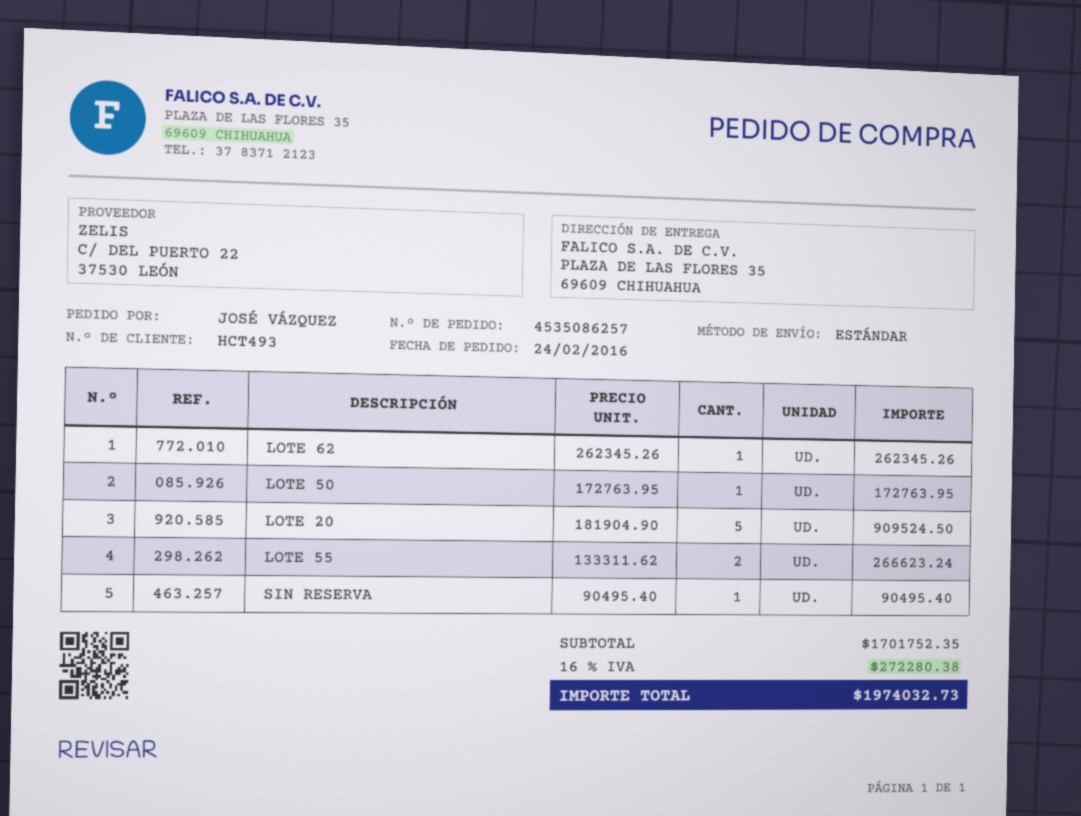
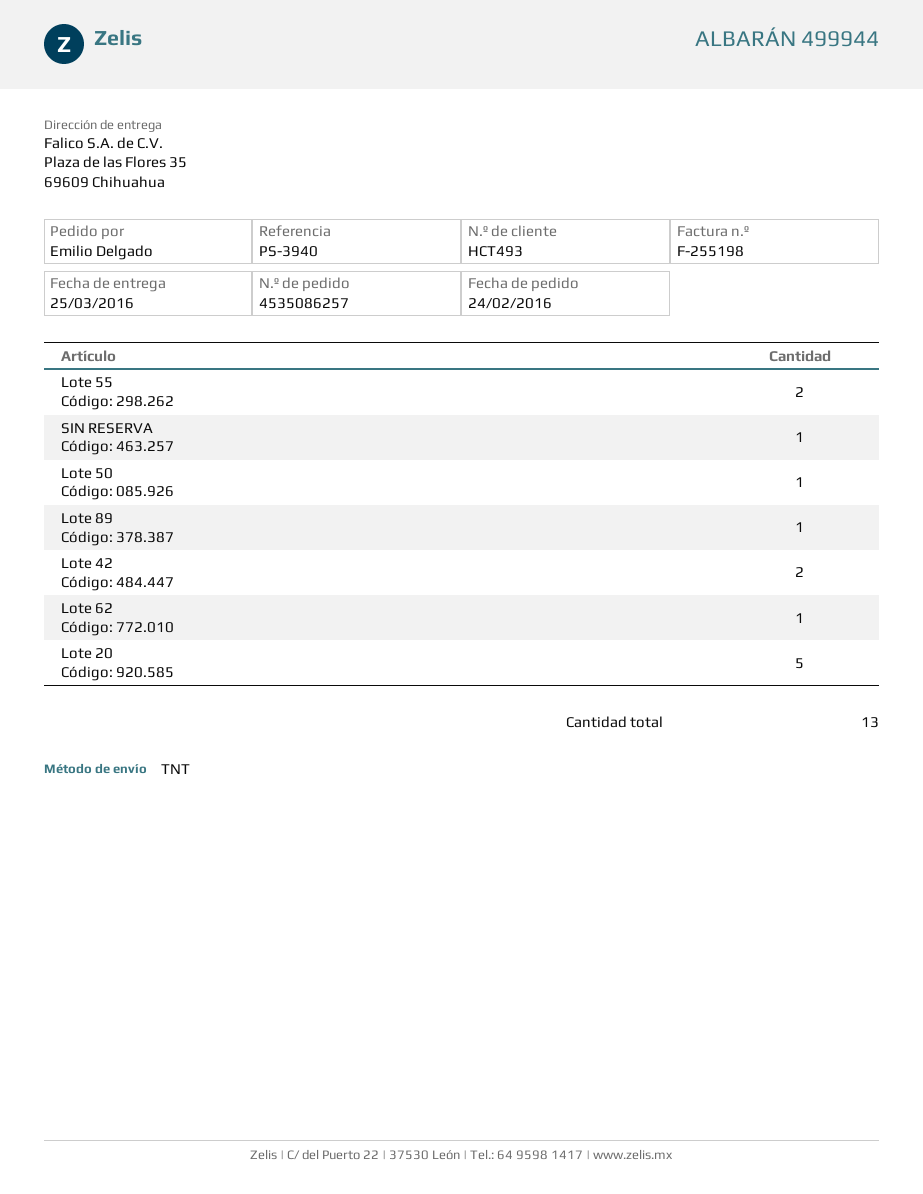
ordered by: JOSÉ VÁZQUEZ -> Emilio Delgado
shipping method: standard -> TNT
Lote 89: none -> 1
Lote 42: none -> 2

